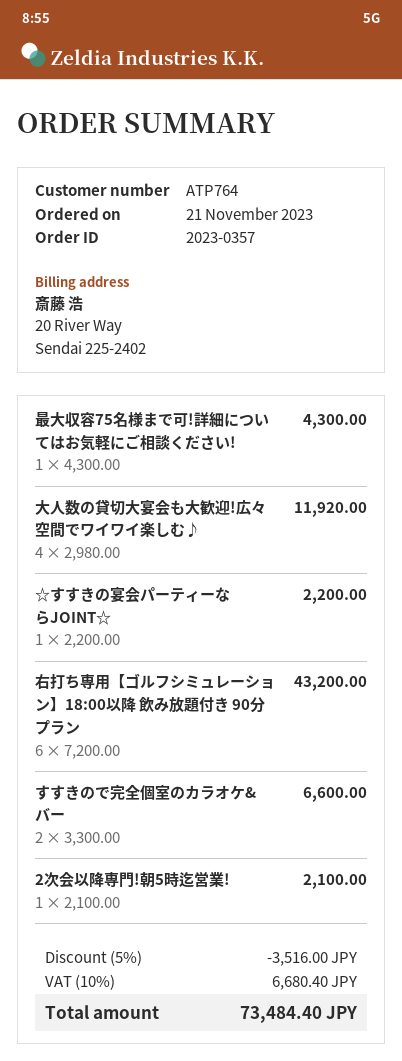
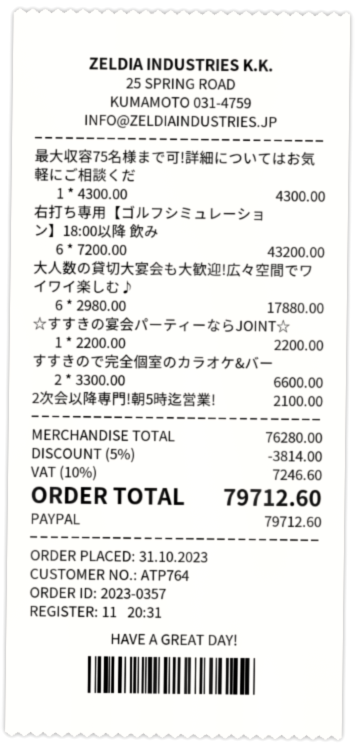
order date: 2023-11-21 -> 2023-10-31
大人数の貸切大宴会も大歓迎!広々空間でワイワイ楽しむ♪: 4 x 2980.00 = 11920.00 -> 6 x 2980.00 = 17880.00
discount: 5% = 3516.00 -> 5% = 3814.00
tax: 10% = 6680.40 -> 10% = 7246.60
total: 73484.40 -> 79712.60

